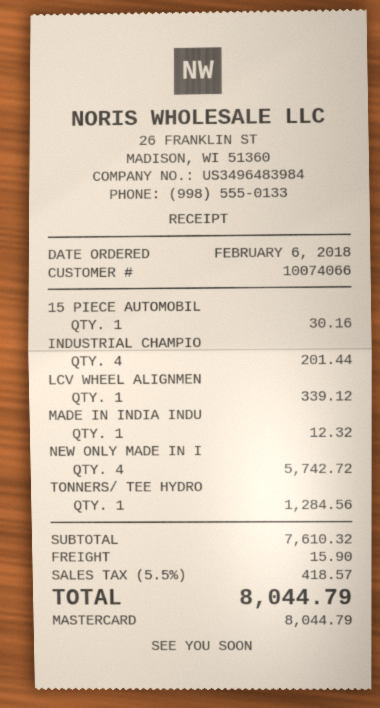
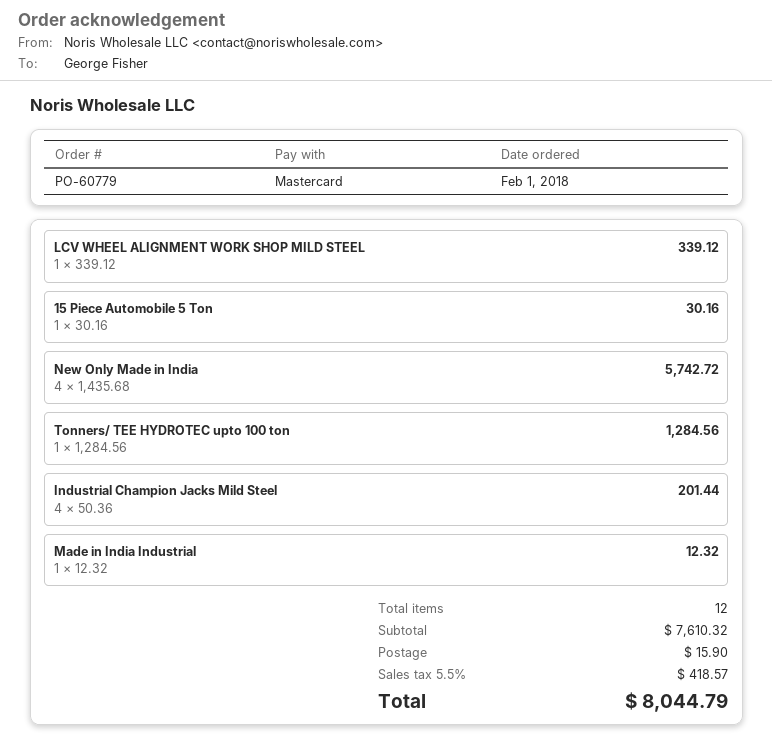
order date: 2018-02-06 -> 2018-02-01

